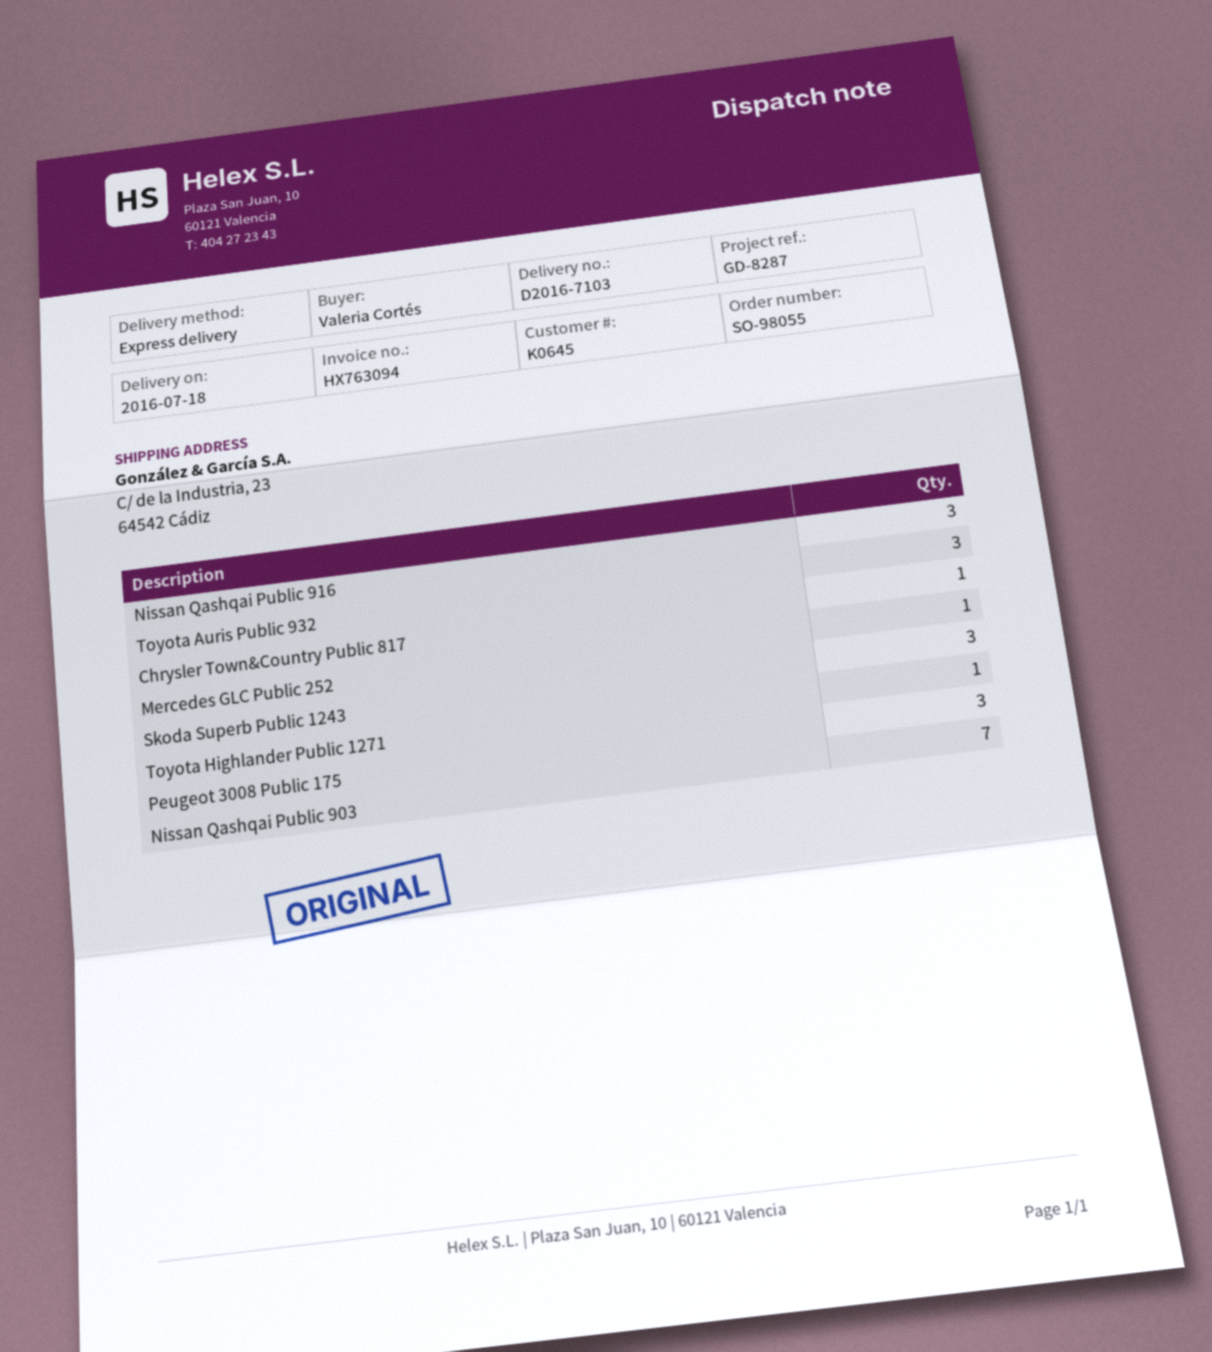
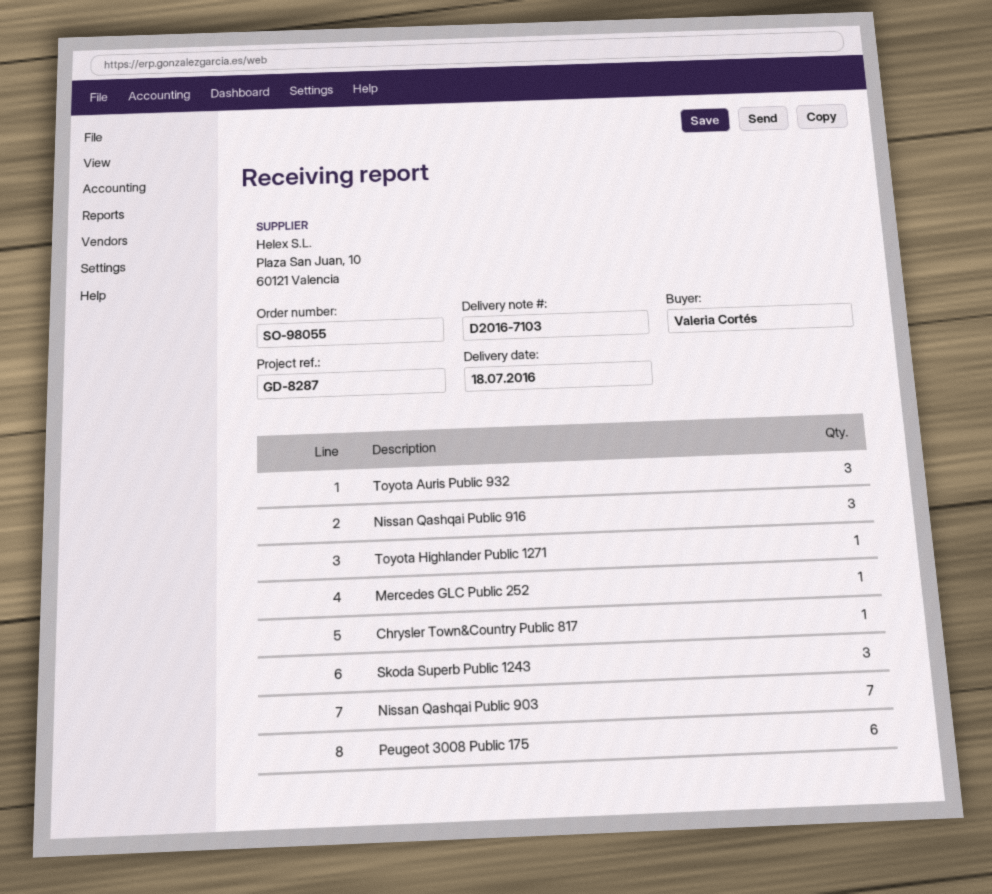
Peugeot 3008 Public 175: 3 -> 6

